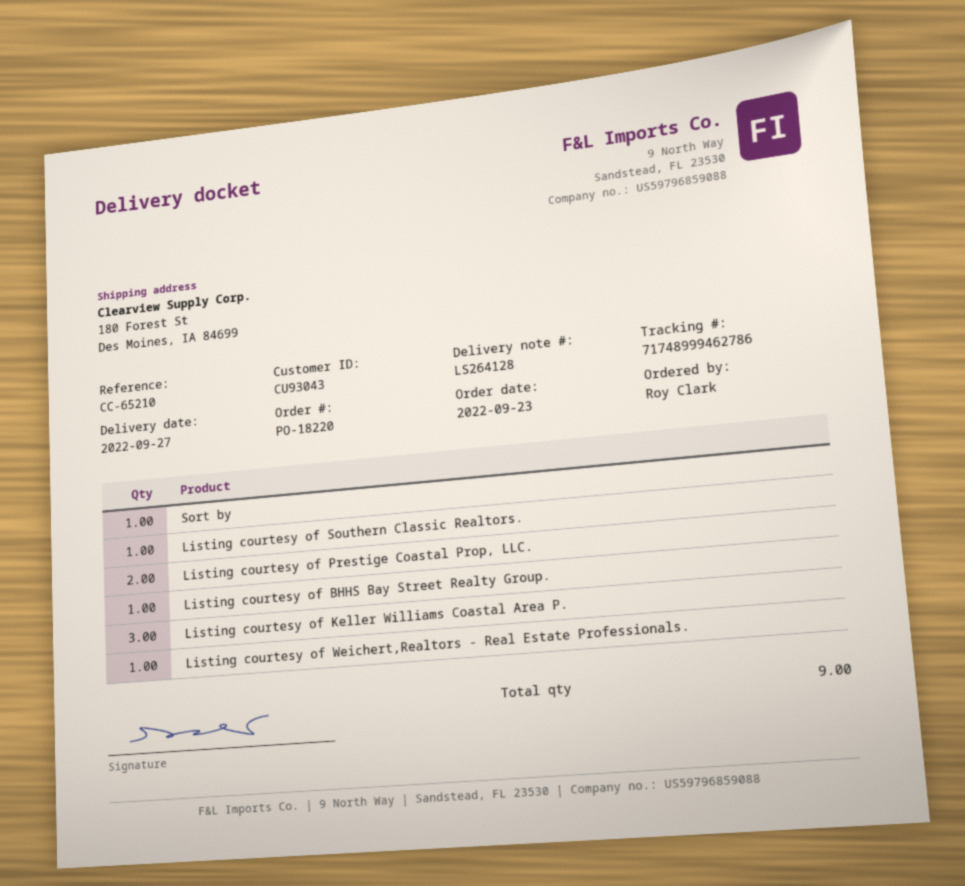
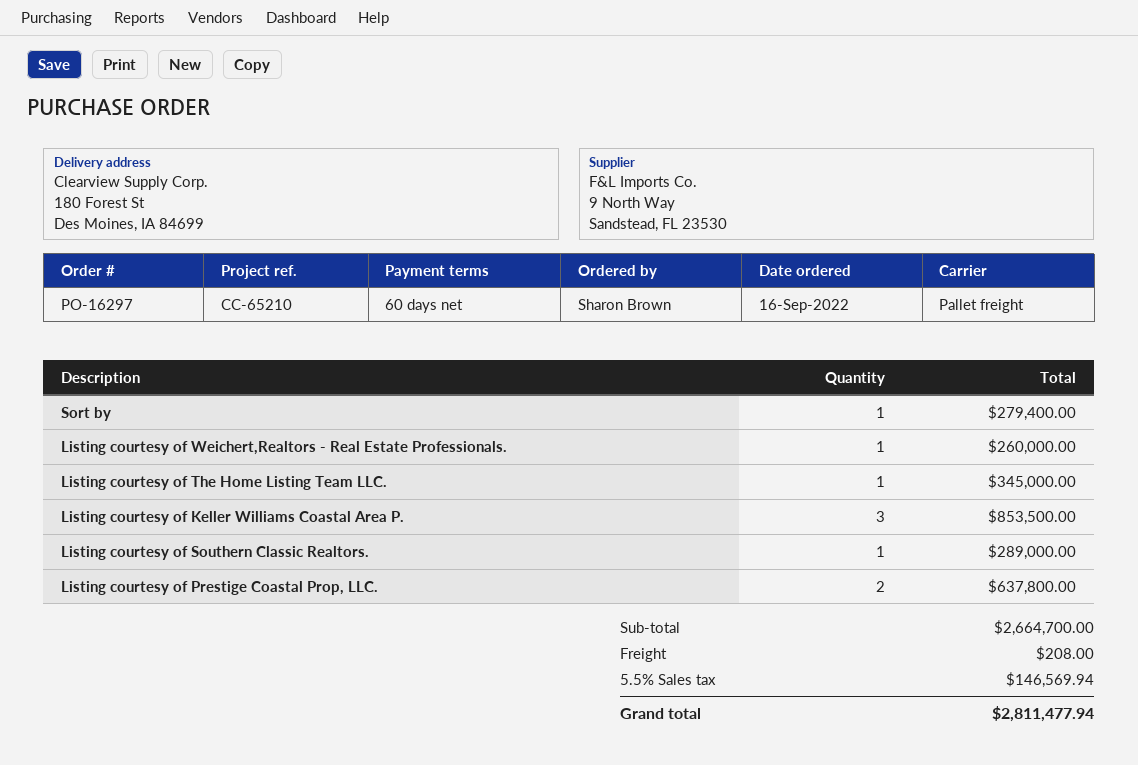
order number: PO-18220 -> PO-16297
order date: 2022-09-23 -> 2022-09-16
ordered by: Roy Clark -> Sharon Brown
Listing courtesy of BHHS Bay Street Realty Group.: 1 -> none
Listing courtesy of The Home Listing Team LLC.: none -> 1

